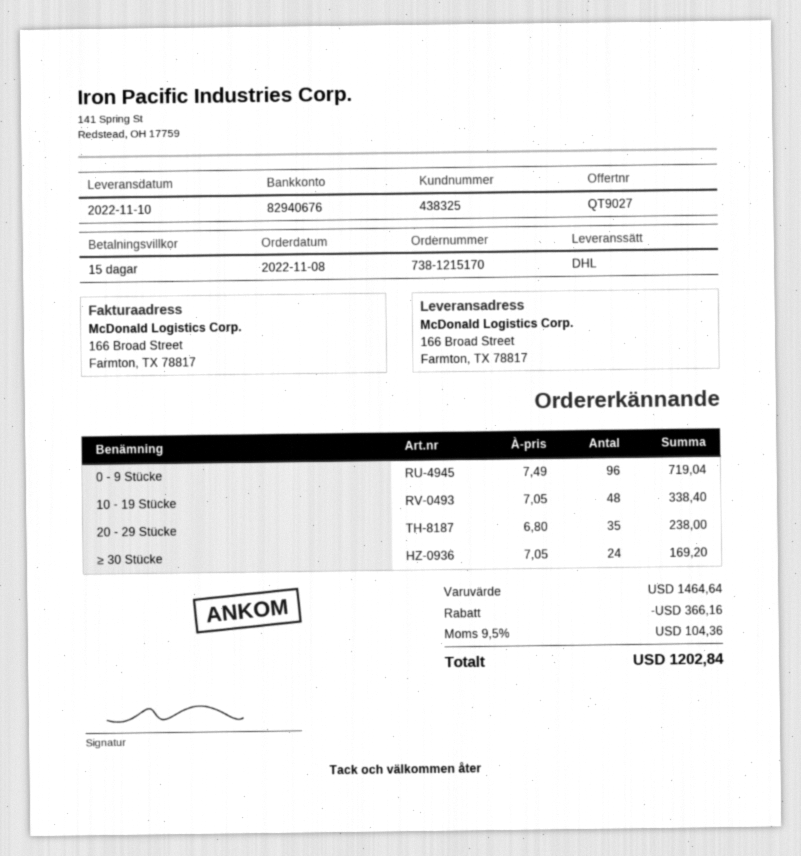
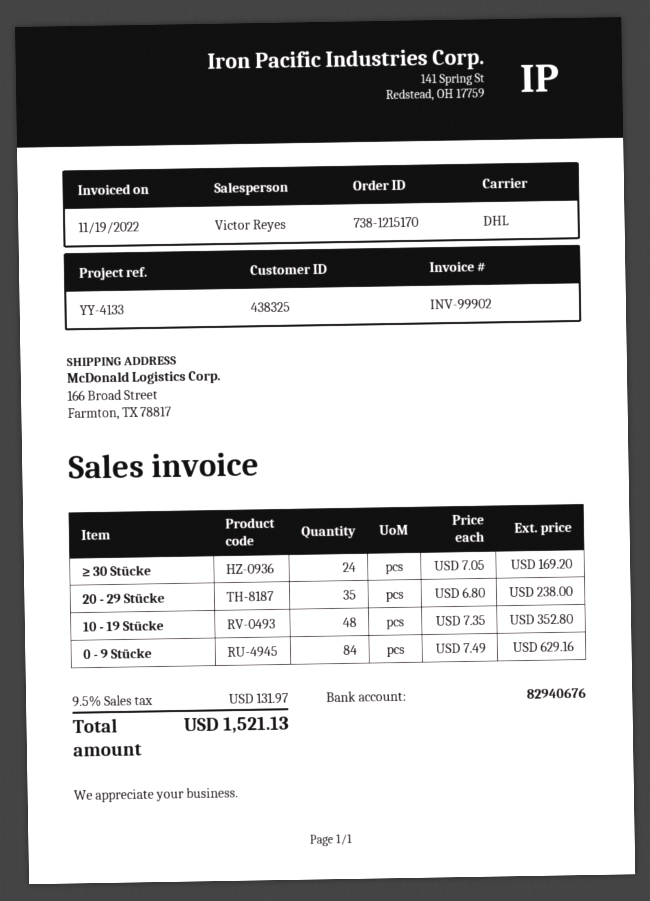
0 - 9 Stücke: 96 x 7.49 = 719.04 -> 84 x 7.49 = 629.16
10 - 19 Stücke: 48 x 7.05 = 338.40 -> 48 x 7.35 = 352.80
discount: 366.16 -> none
tax: 9.5% = 104.36 -> 9.5% = 131.97
total: 1202.84 -> 1521.13

